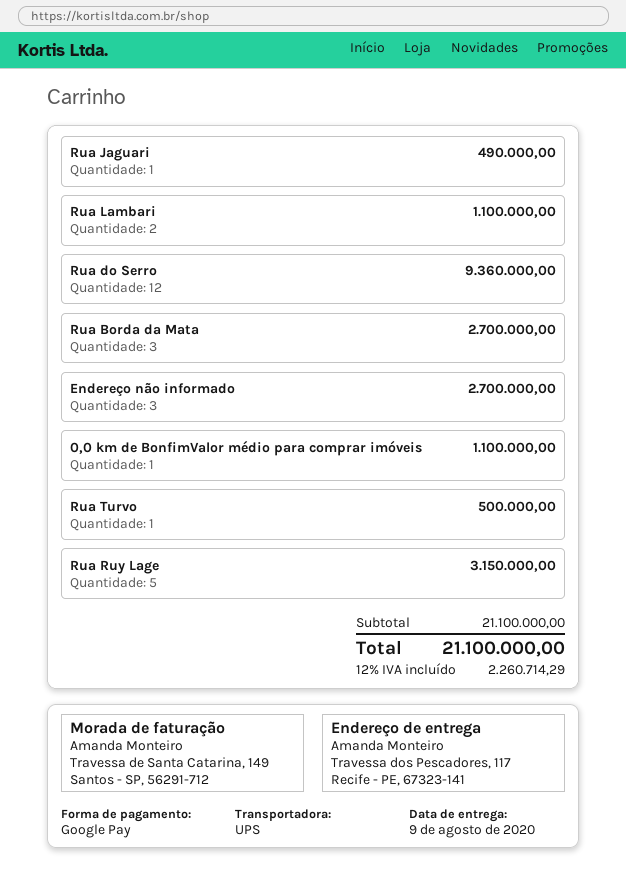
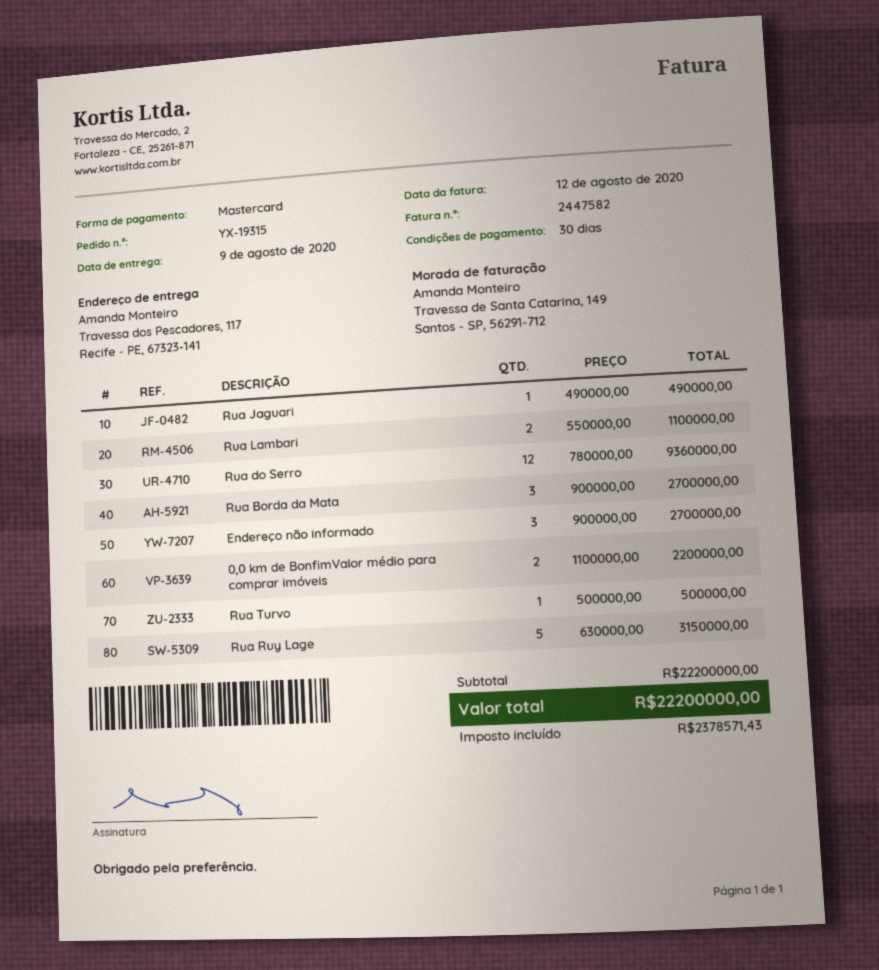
payment method: Google Pay -> Mastercard
0,0 km de BonfimValor médio para comprar imóveis: 1 for 1100000.00 -> 2 for 2200000.00
subtotal: 21100000.00 -> 22200000.00
tax: 2260714.29 -> 2378571.43
total: 21100000.00 -> 22200000.00

